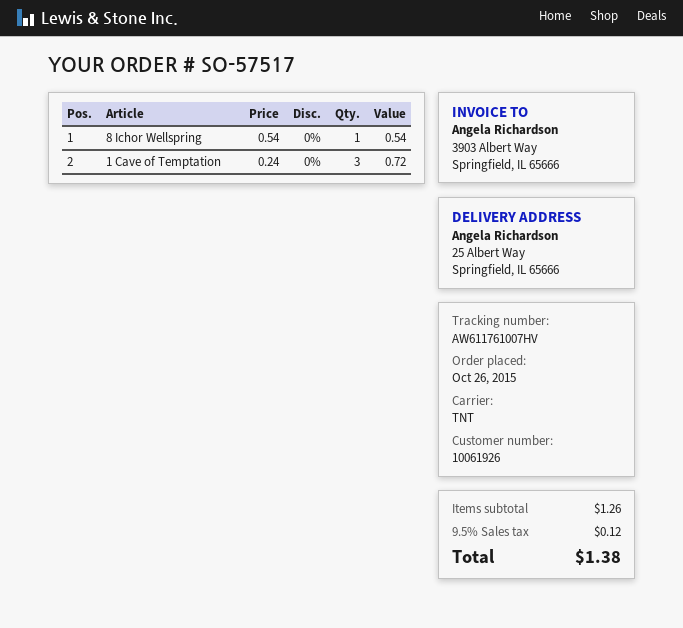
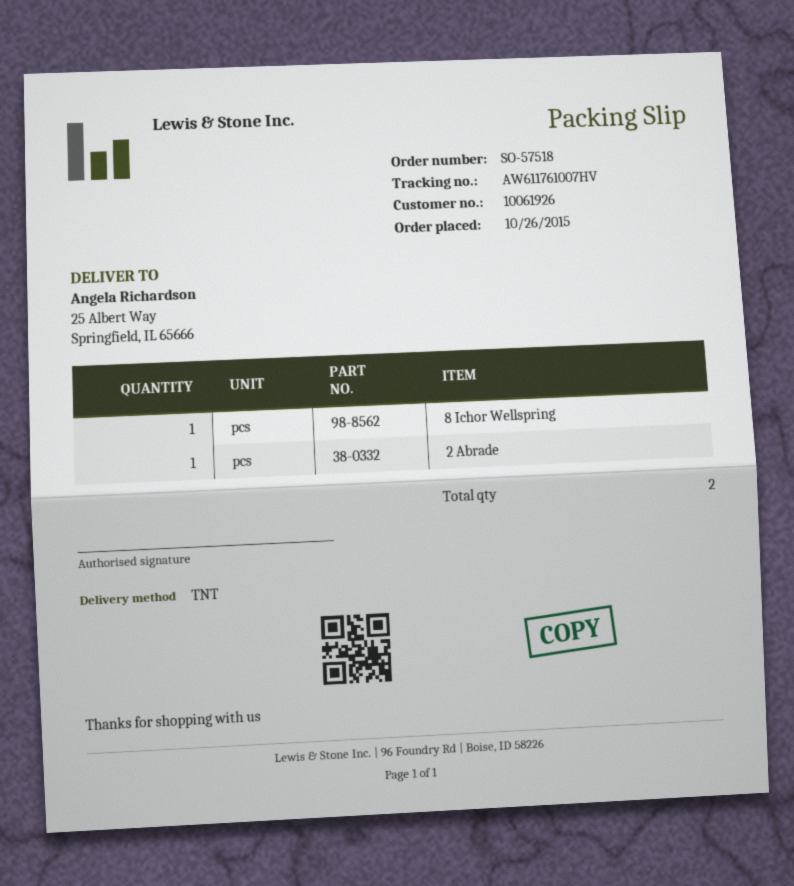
order number: SO-57517 -> SO-57518
1 Cave of Temptation: 3 -> none
2 Abrade: none -> 1

